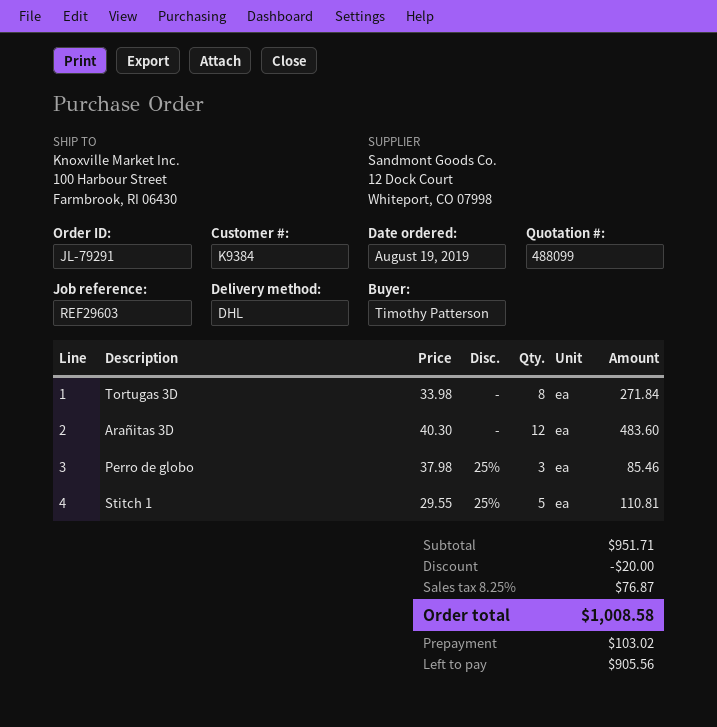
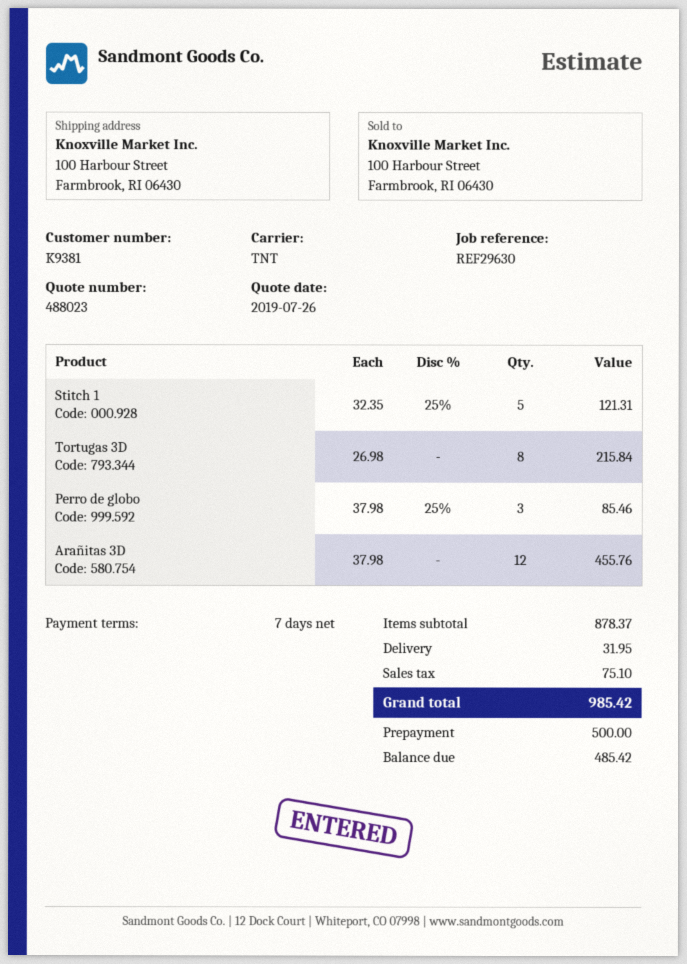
quote number: 488099 -> 488023
customer number: K9384 -> K9381
reference: REF29603 -> REF29630
shipping method: DHL -> TNT
Tortugas 3D: 8 x 33.98 = 271.84 -> 8 x 26.98 = 215.84
Arañitas 3D: 12 x 40.30 = 483.60 -> 12 x 37.98 = 455.76
Stitch 1: 5 x 29.55 - 25% = 110.81 -> 5 x 32.35 - 25% = 121.31
subtotal: 951.71 -> 878.37
discount: 20.00 -> none
shipping: none -> 31.95
tax: 76.87 -> 75.10
total: 1008.58 -> 985.42
deposit: 103.02 -> 500.00
balance: 905.56 -> 485.42

